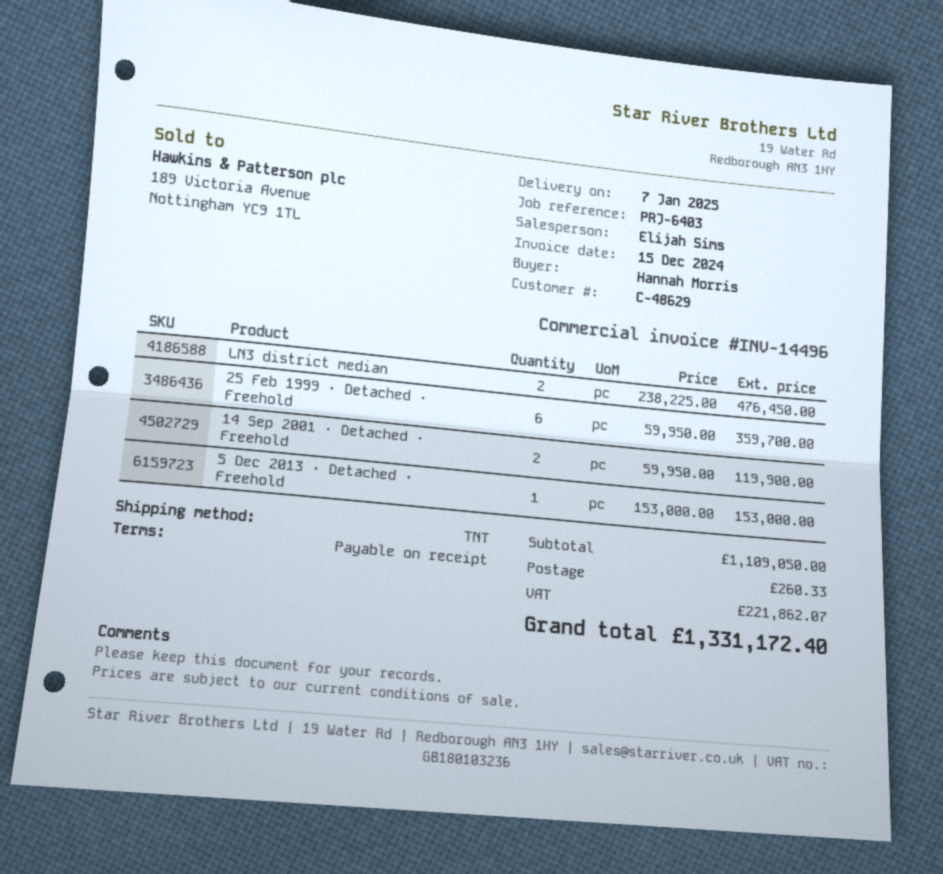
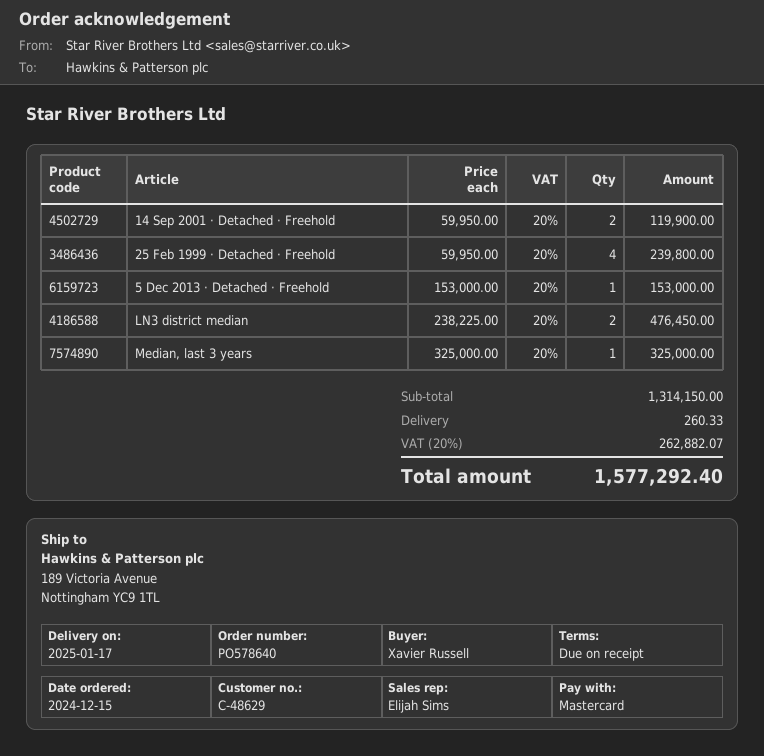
delivery date: 2025-01-07 -> 2025-01-17
ordered by: Hannah Morris -> Xavier Russell
25 Feb 1999 · Detached · Freehold: 6 x 59950.00 = 359700.00 -> 4 x 59950.00 = 239800.00
Median, last 3 years: none -> 1 x 325000.00 = 325000.00
subtotal: 1109050.00 -> 1314150.00
tax: 221862.07 -> 262882.07
total: 1331172.40 -> 1577292.40

